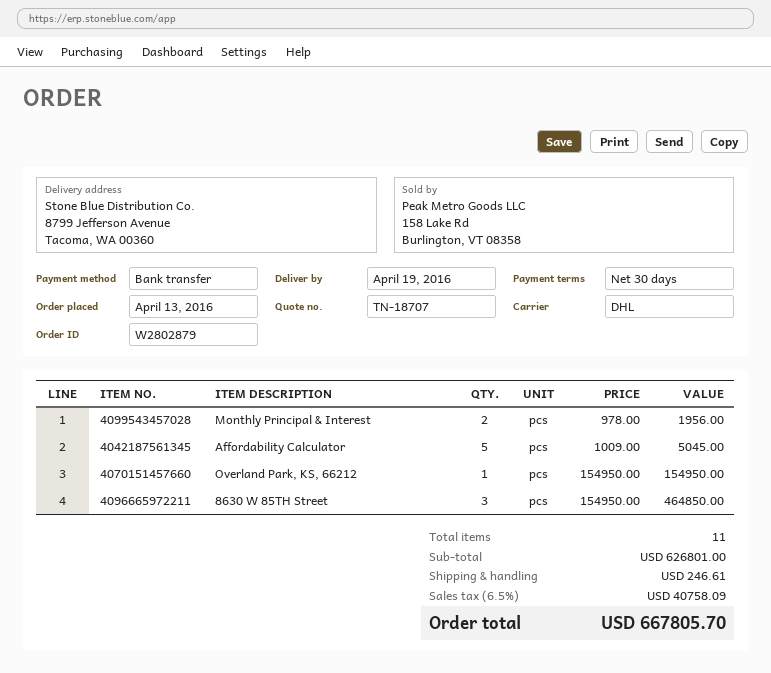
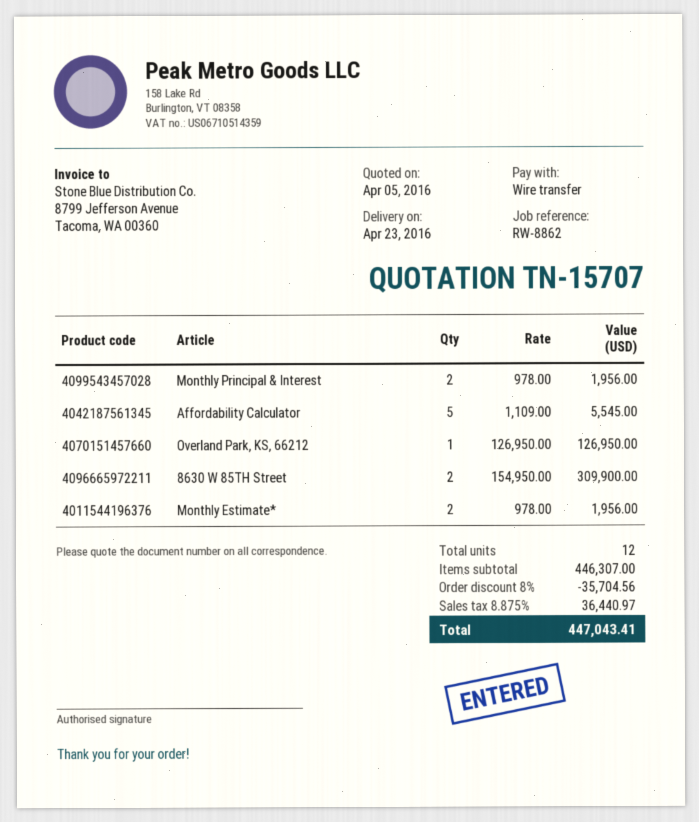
quote number: TN-18707 -> TN-15707
delivery date: 2016-04-19 -> 2016-04-23
Affordability Calculator: 5 x 1009.00 = 5045.00 -> 5 x 1109.00 = 5545.00
Overland Park, KS, 66212: 1 x 154950.00 = 154950.00 -> 1 x 126950.00 = 126950.00
8630 W 85TH Street: 3 x 154950.00 = 464850.00 -> 2 x 154950.00 = 309900.00
Monthly Estimate*: none -> 2 x 978.00 = 1956.00
total quantity: 11 -> 12
subtotal: 626801.00 -> 446307.00
discount: none -> 8% = 35704.56
shipping: 246.61 -> none
tax: 6.5% = 40758.09 -> 8.875% = 36440.97
total: 667805.70 -> 447043.41

